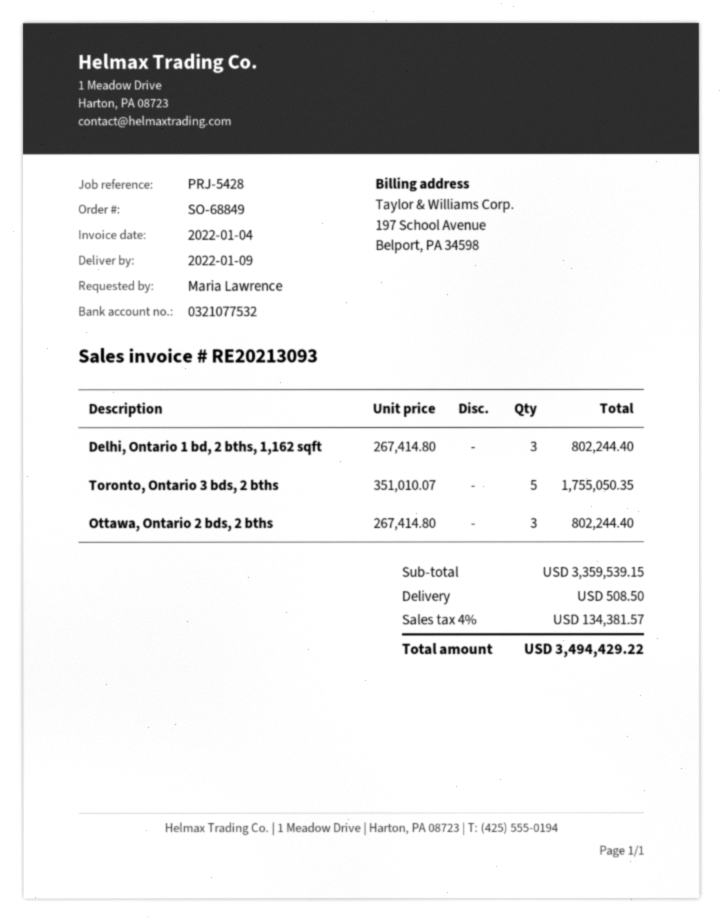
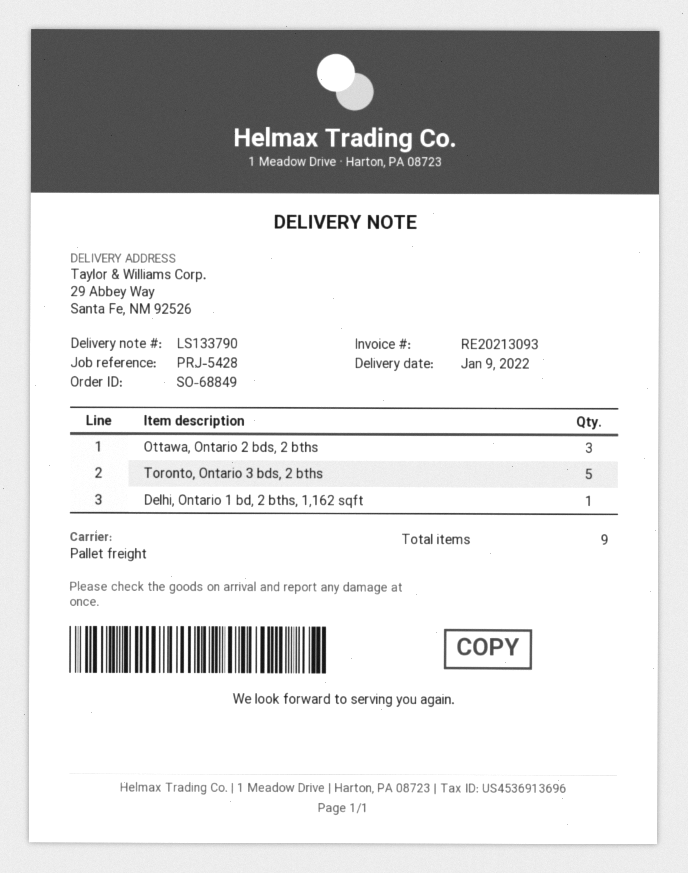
Delhi, Ontario 1 bd, 2 bths, 1,162 sqft: 3 -> 1

